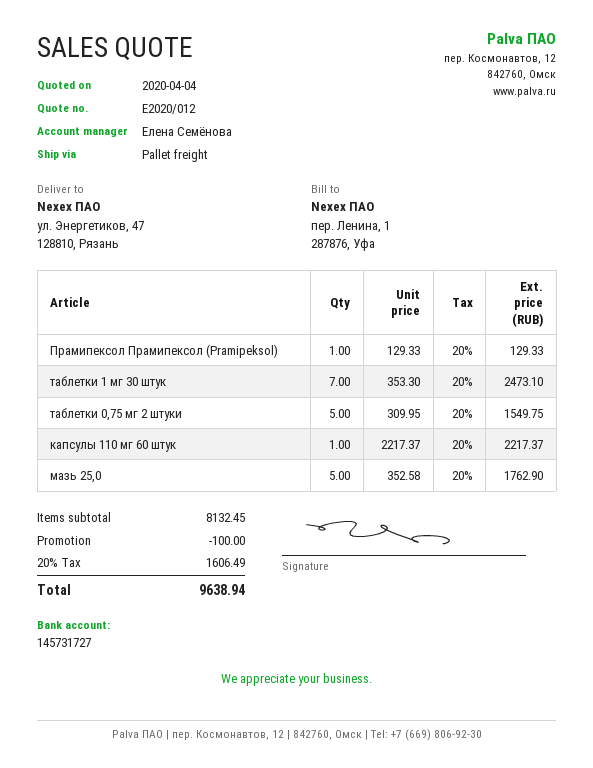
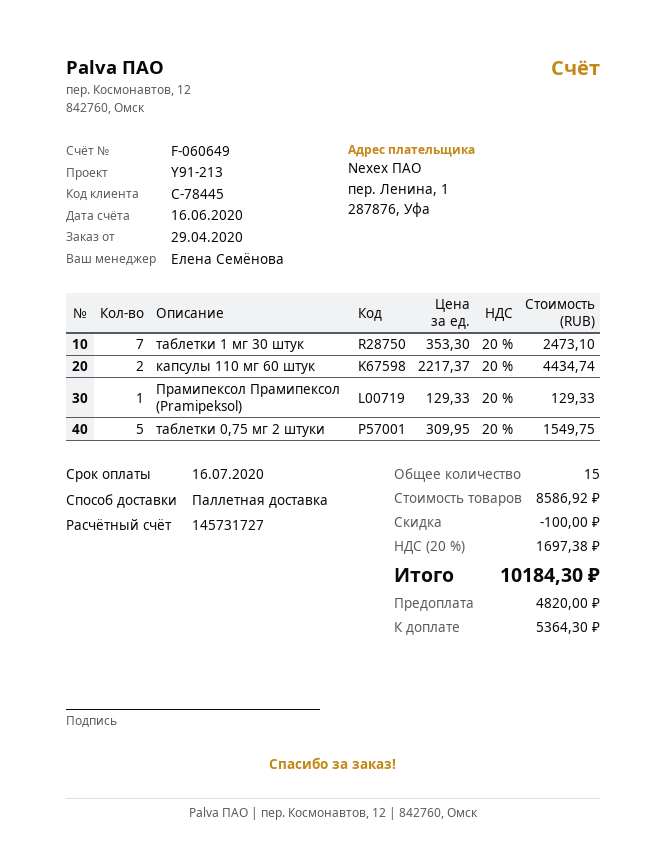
капсулы 110 мг 60 штук: 1 x 2217.37 = 2217.37 -> 2 x 2217.37 = 4434.74
мазь 25,0: 5 x 352.58 = 1762.90 -> none
subtotal: 8132.45 -> 8586.92
tax: 20% = 1606.49 -> 20% = 1697.38
total: 9638.94 -> 10184.30

